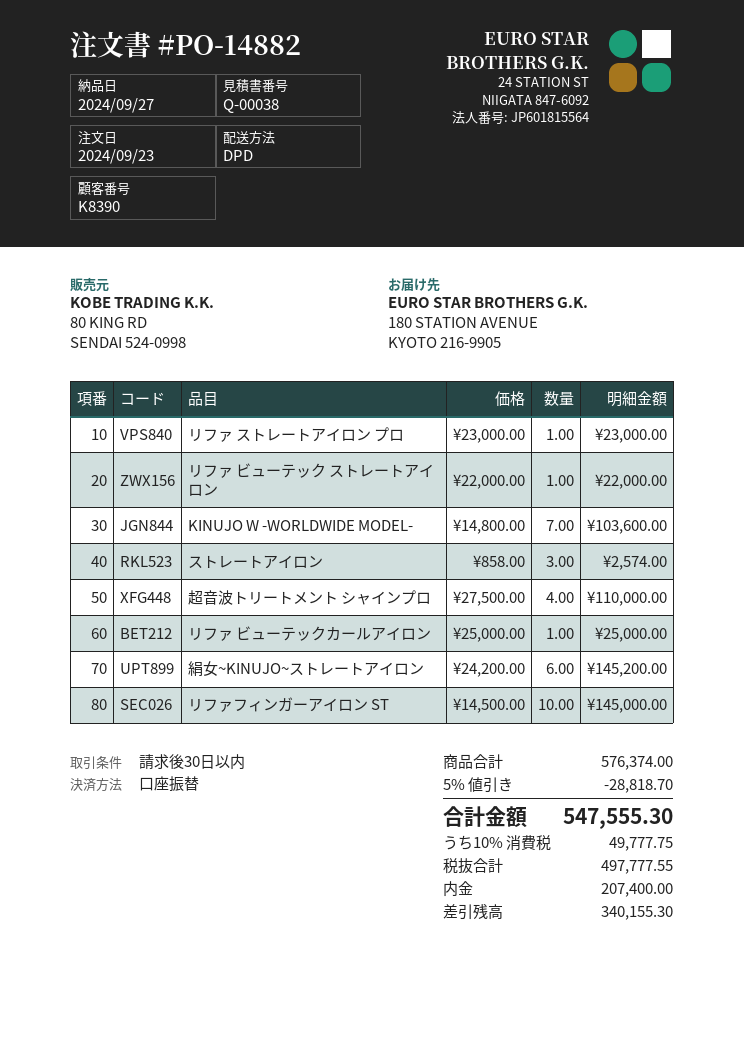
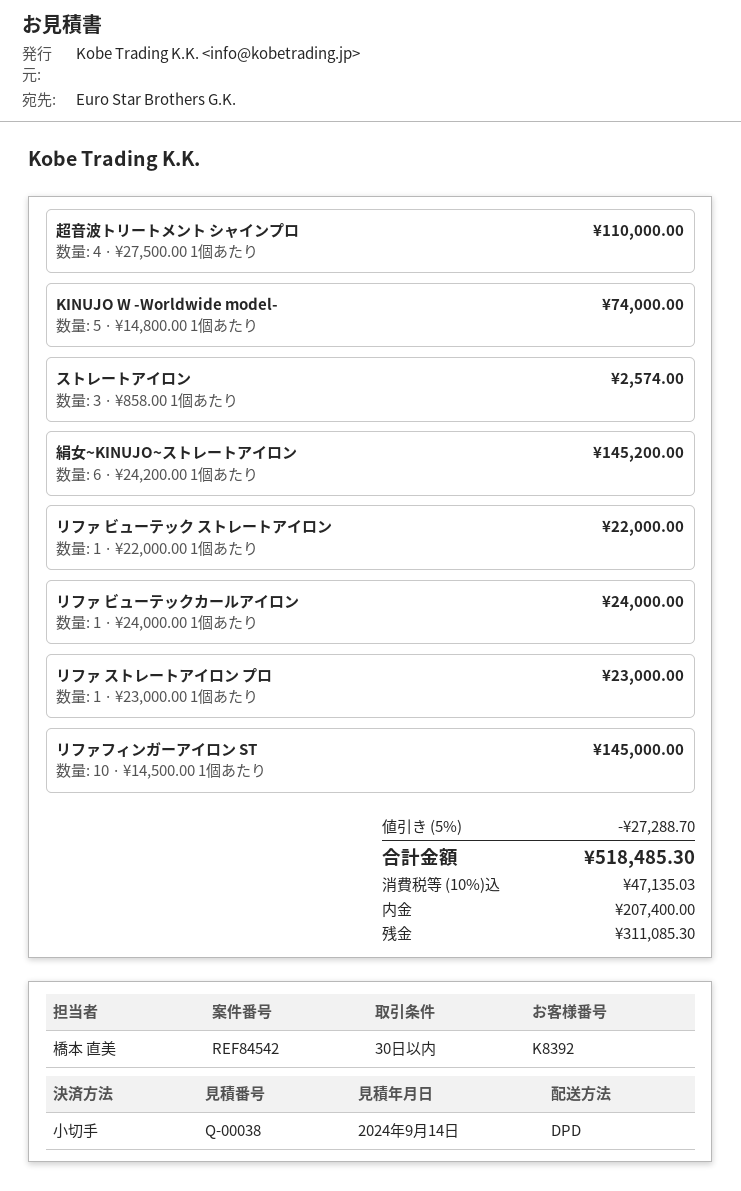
customer number: K8390 -> K8392
payment method: direct debit -> cheque
KINUJO W -WORLDWIDE MODEL-: 7 x 14800.00 = 103600.00 -> 5 x 14800.00 = 74000.00
リファ ビューテックカールアイロン: 1 x 25000.00 = 25000.00 -> 1 x 24000.00 = 24000.00
discount: 5% = 28818.70 -> 5% = 27288.70
tax: 10% = 49777.75 -> 10% = 47135.03
total: 547555.30 -> 518485.30
balance: 340155.30 -> 311085.30

